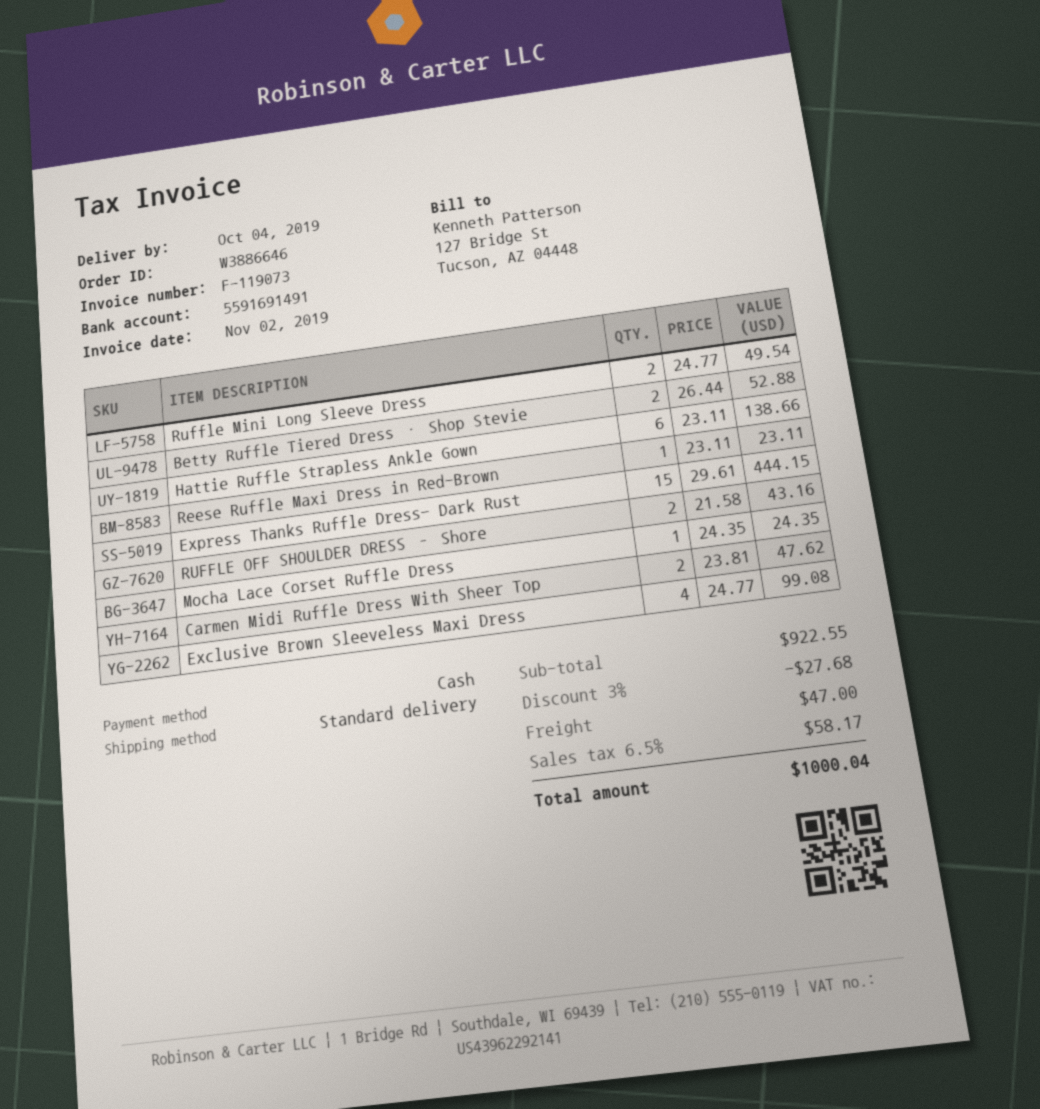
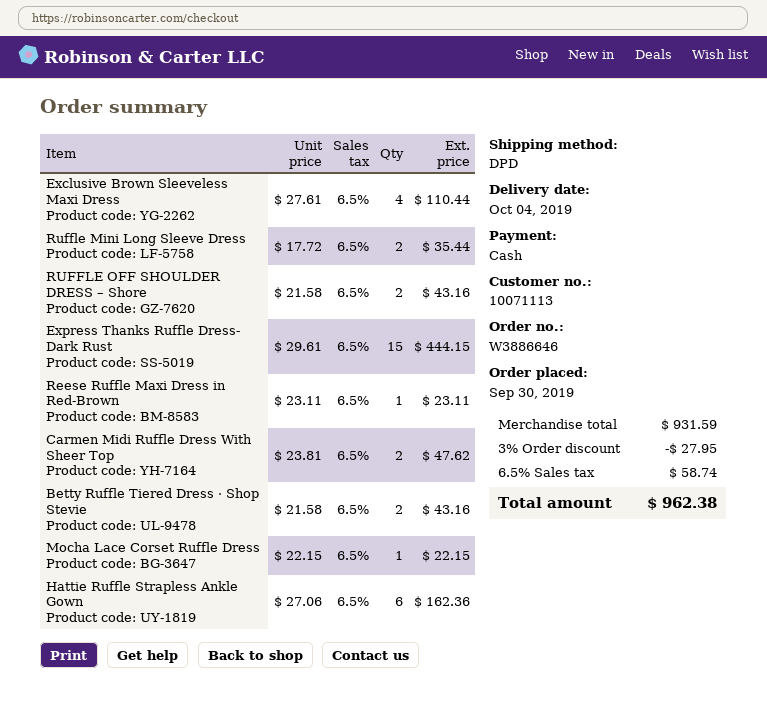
shipping method: standard -> DPD
Ruffle Mini Long Sleeve Dress: 2 x 24.77 = 49.54 -> 2 x 17.72 = 35.44
Betty Ruffle Tiered Dress · Shop Stevie: 2 x 26.44 = 52.88 -> 2 x 21.58 = 43.16
Hattie Ruffle Strapless Ankle Gown: 6 x 23.11 = 138.66 -> 6 x 27.06 = 162.36
Mocha Lace Corset Ruffle Dress: 1 x 24.35 = 24.35 -> 1 x 22.15 = 22.15
Exclusive Brown Sleeveless Maxi Dress: 4 x 24.77 = 99.08 -> 4 x 27.61 = 110.44
subtotal: 922.55 -> 931.59
discount: 3% = 27.68 -> 3% = 27.95
shipping: 47.00 -> none
tax: 6.5% = 58.17 -> 6.5% = 58.74
total: 1000.04 -> 962.38

